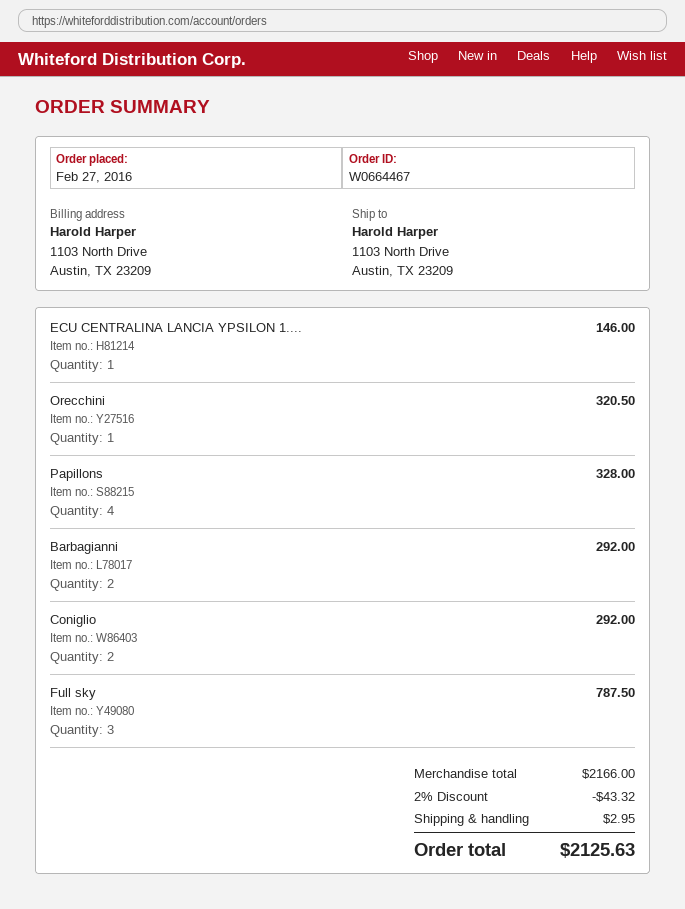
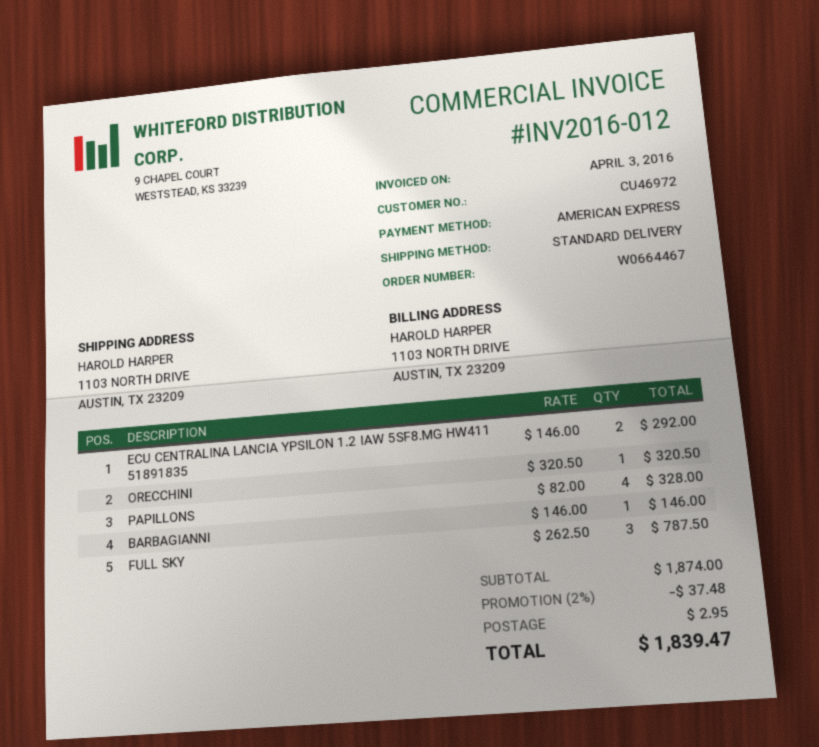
ECU CENTRALINA LANCIA YPSILON 1....: 1 for 146.00 -> 2 for 292.00
Barbagianni: 2 for 292.00 -> 1 for 146.00
Coniglio: 2 for 292.00 -> none
subtotal: 2166.00 -> 1874.00
discount: 2% = 43.32 -> 2% = 37.48
total: 2125.63 -> 1839.47

